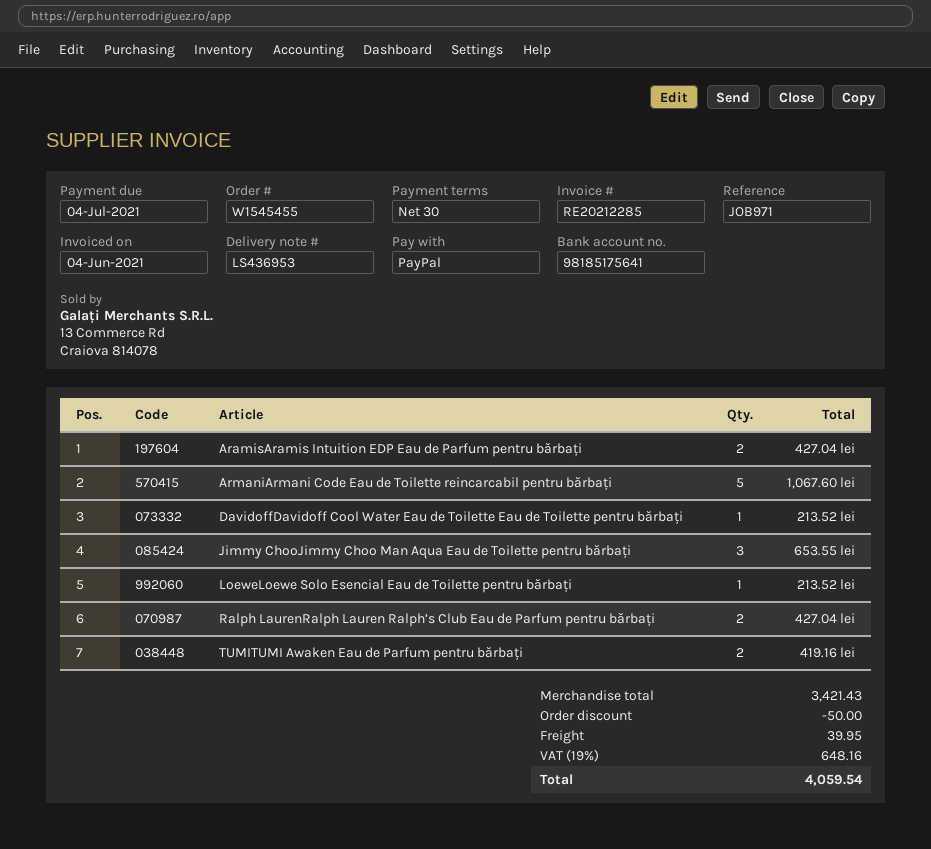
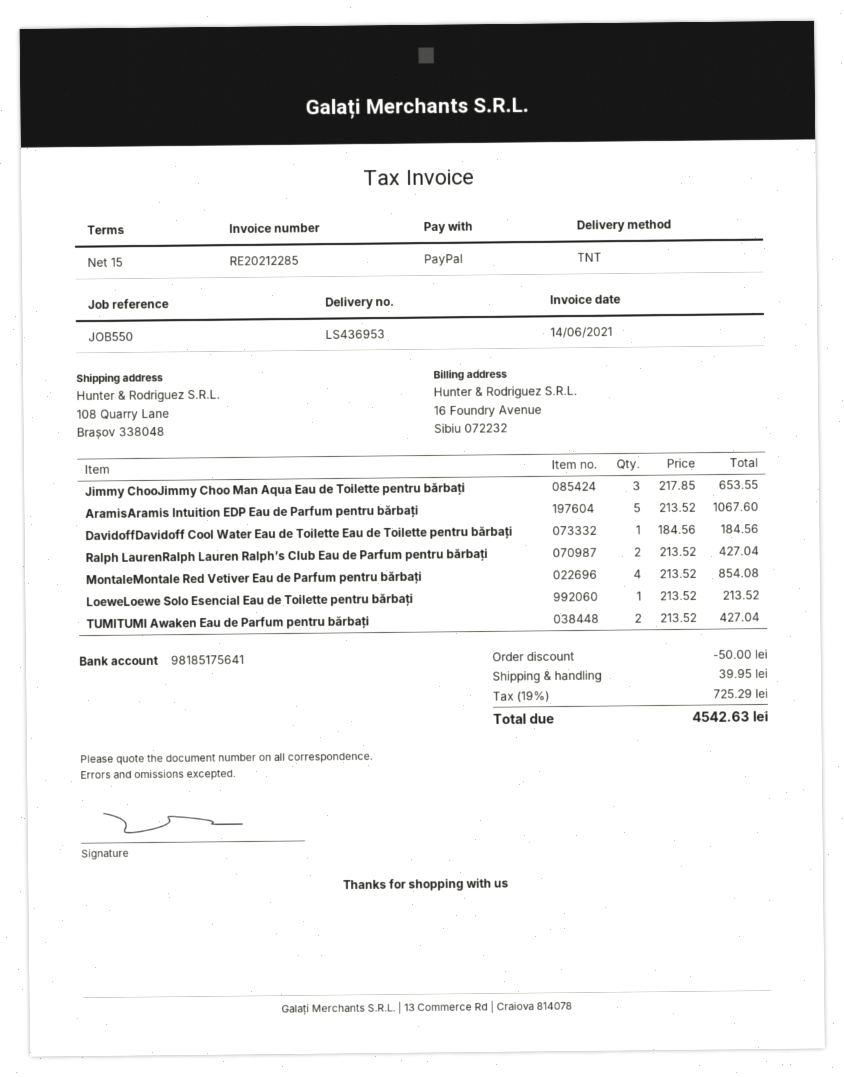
invoice date: 2021-06-04 -> 2021-06-14
payment terms: 30 days -> 15 days
reference: JOB971 -> JOB550
AramisAramis Intuition EDP Eau de Parfum pentru bărbați: 2 for 427.04 -> 5 for 1067.60
ArmaniArmani Code Eau de Toilette reincarcabil pentru bărbați: 5 for 1067.60 -> none
DavidoffDavidoff Cool Water Eau de Toilette Eau de Toilette pentru bărbați: 1 for 213.52 -> 1 for 184.56
TUMITUMI Awaken Eau de Parfum pentru bărbați: 2 for 419.16 -> 2 for 427.04
MontaleMontale Red Vetiver Eau de Parfum pentru bărbați: none -> 4 for 854.08
tax: 19% = 648.16 -> 19% = 725.29
total: 4059.54 -> 4542.63

